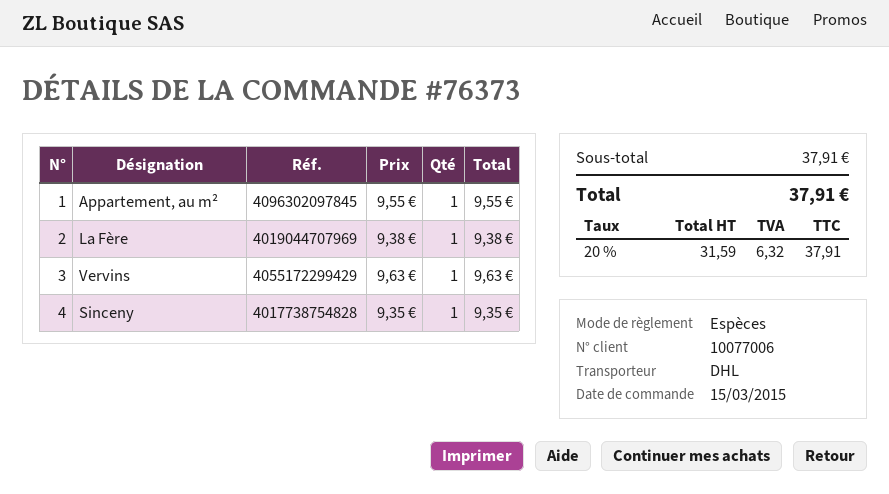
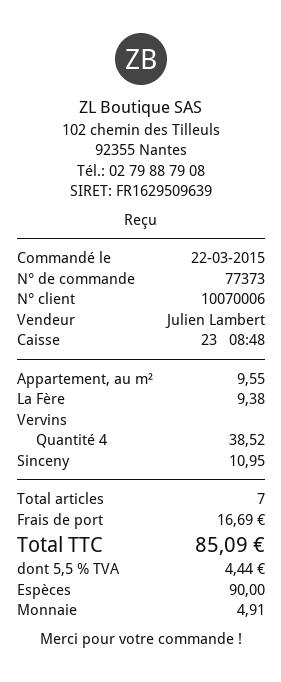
order number: 76373 -> 77373
order date: 2015-03-15 -> 2015-03-22
customer number: 10077006 -> 10070006
Vervins: 1 for 9.63 -> 4 for 38.52
Sinceny: 1 for 9.35 -> 1 for 10.95
shipping: none -> 16.69
tax: 20% = 6.32 -> 5.5% = 4.44
total: 37.91 -> 85.09

